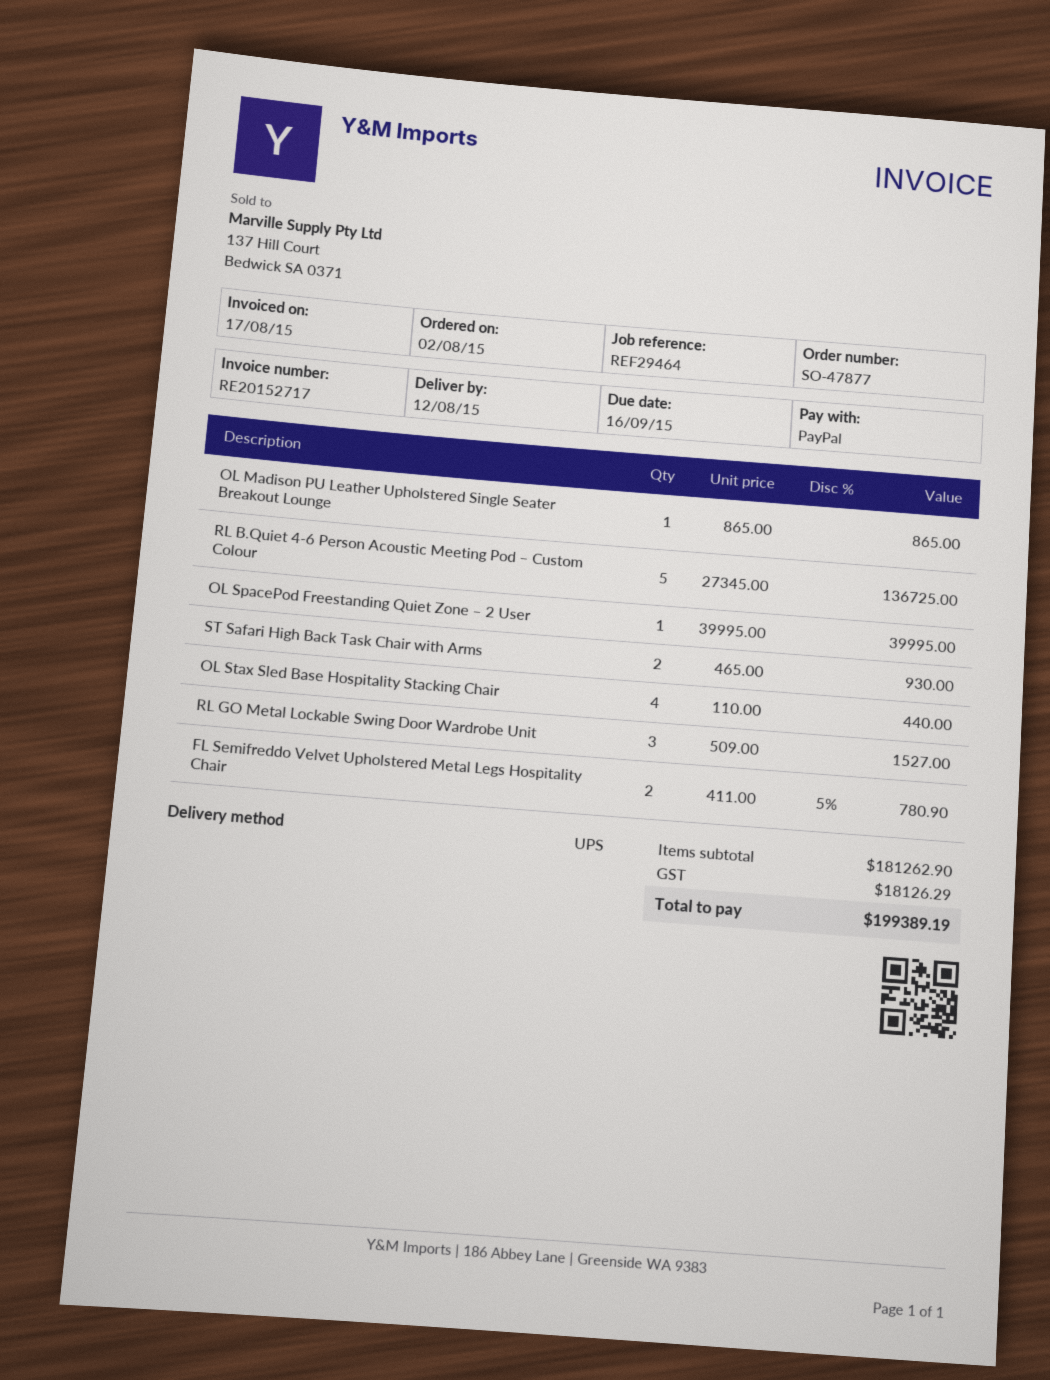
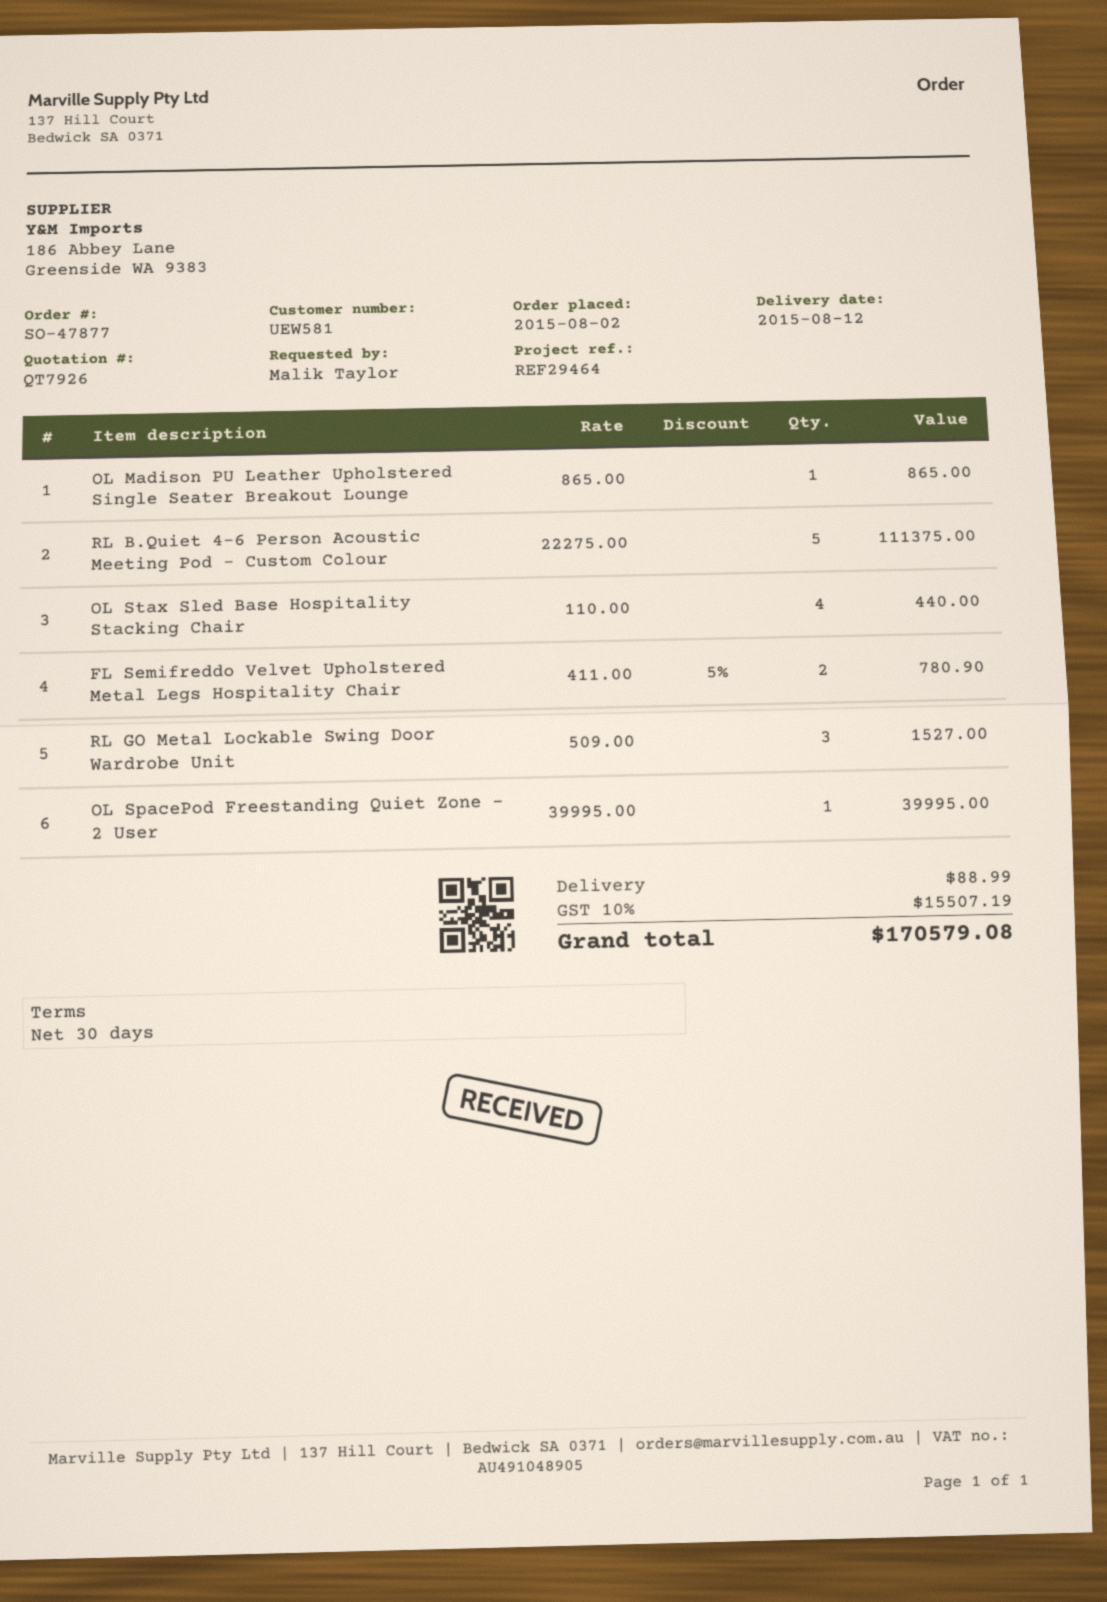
RL B.Quiet 4-6 Person Acoustic Meeting Pod – Custom Colour: 5 x 27345.00 = 136725.00 -> 5 x 22275.00 = 111375.00
ST Safari High Back Task Chair with Arms: 2 x 465.00 = 930.00 -> none
shipping: none -> 88.99
tax: 18126.29 -> 15507.19
total: 199389.19 -> 170579.08

